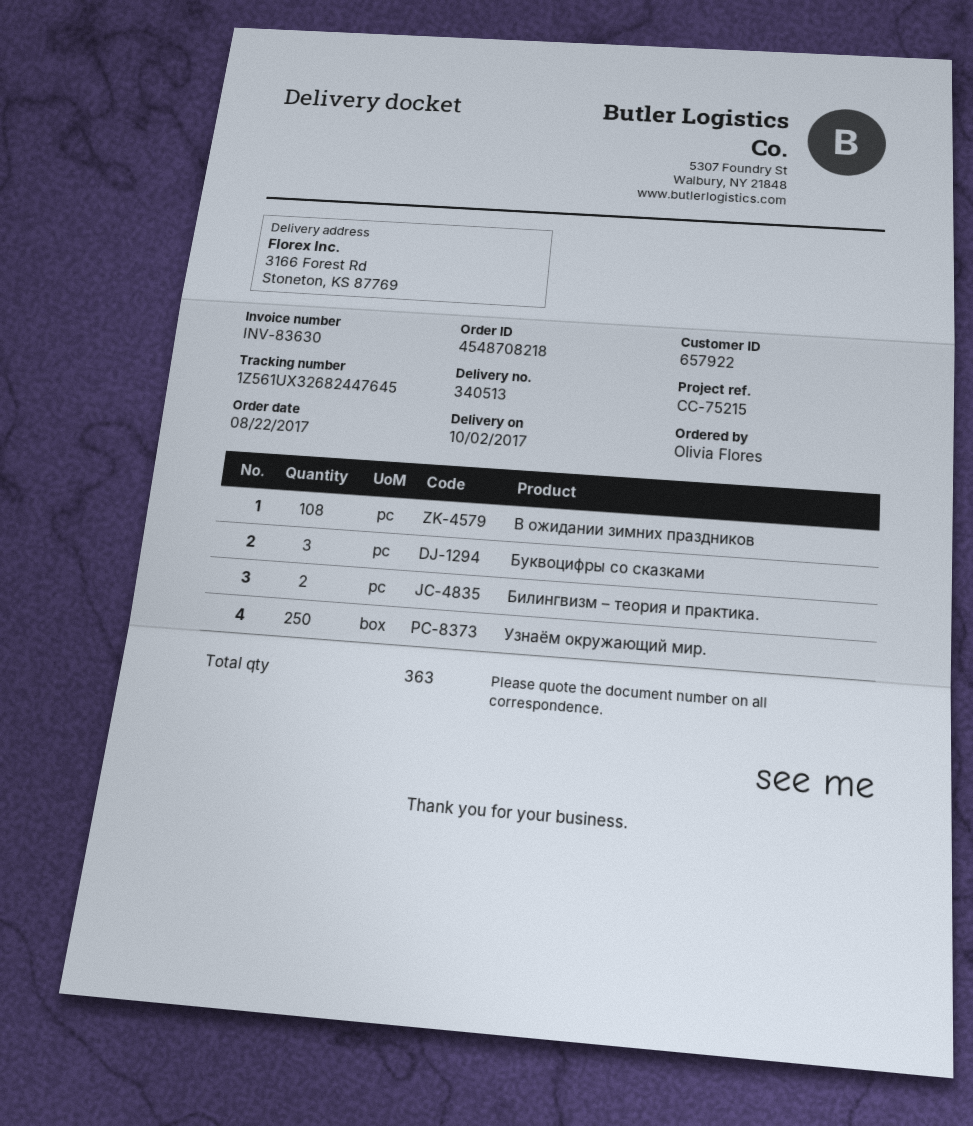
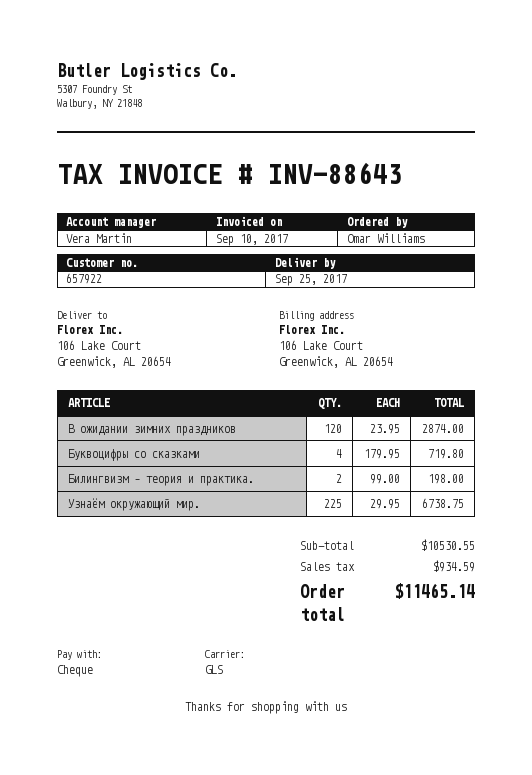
delivery date: 2017-10-02 -> 2017-09-25
invoice number: INV-83630 -> INV-88643
ordered by: Olivia Flores -> Omar Williams
ship to: 3166 Forest Rd, Stoneton, KS 87769 -> 106 Lake Court, Greenwick, AL 20654
В ожидании зимних праздников: 108 -> 120
Буквоцифры со сказками: 3 -> 4
Узнаём окружающий мир.: 250 -> 225

